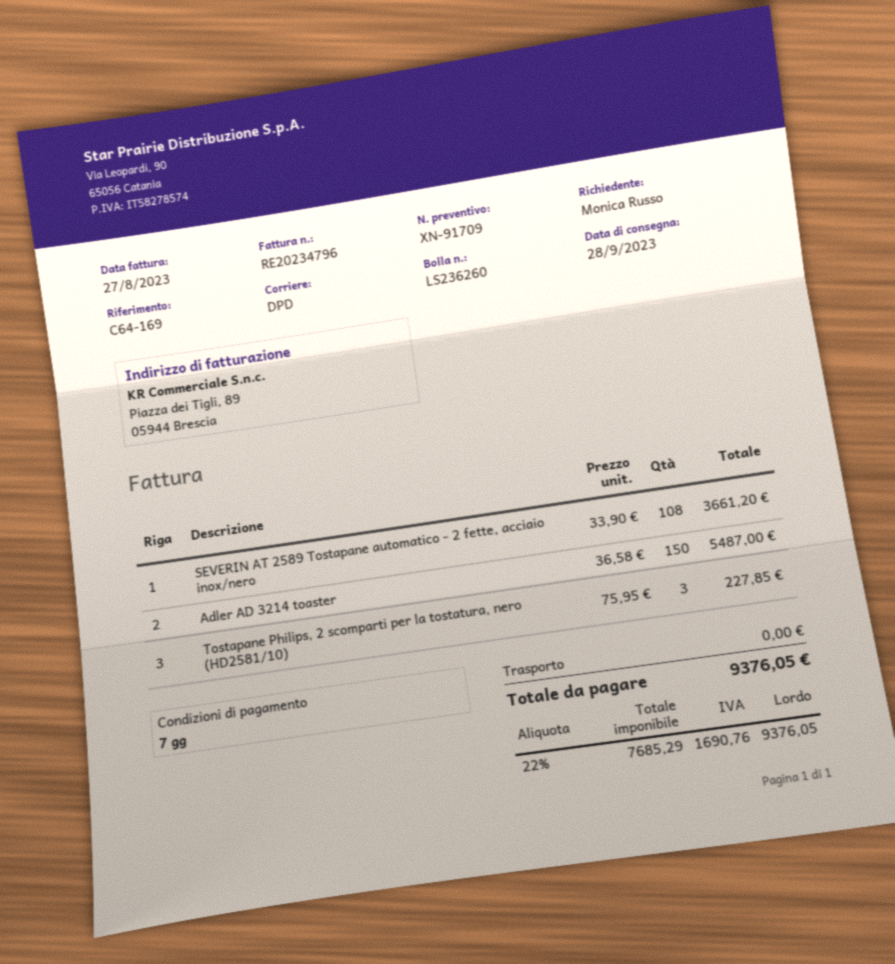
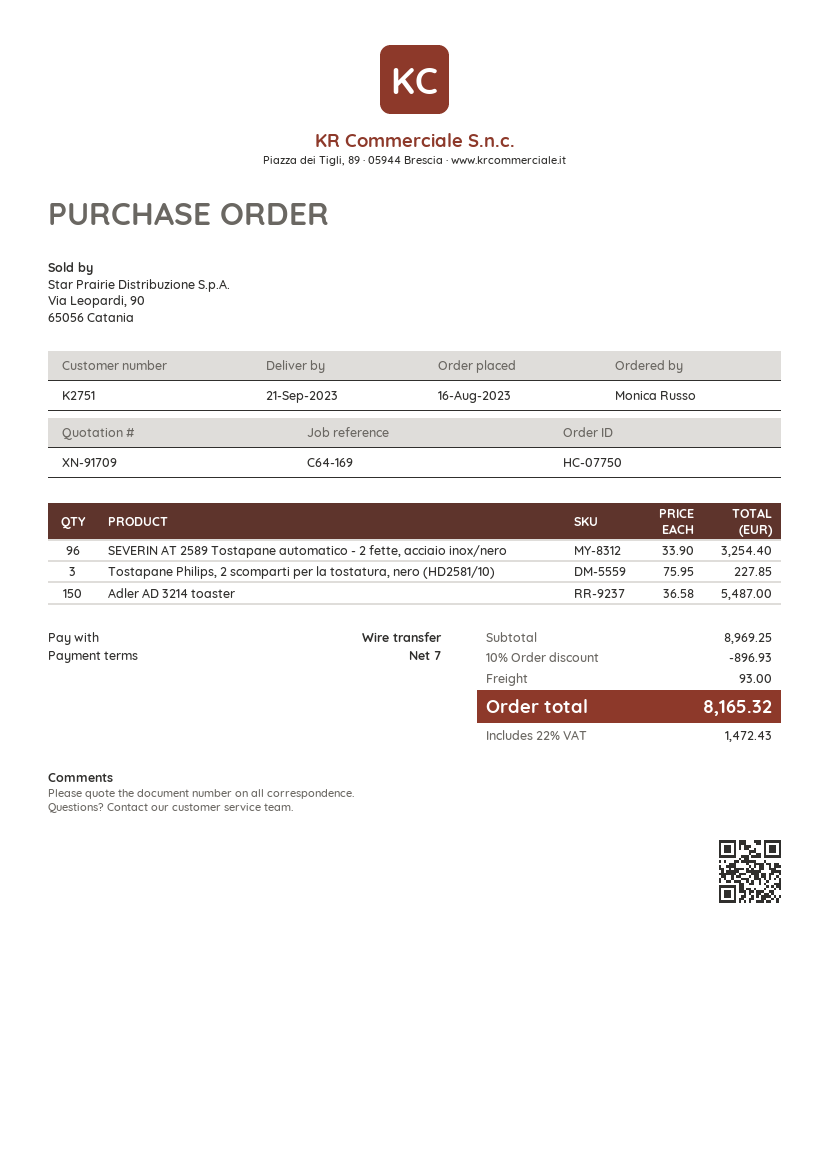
delivery date: 2023-09-28 -> 2023-09-21
SEVERIN AT 2589 Tostapane automatico - 2 fette, acciaio inox/nero: 108 x 33.90 = 3661.20 -> 96 x 33.90 = 3254.40
discount: none -> 10% = 896.93
shipping: 0.00 -> 93.00
tax: 22% = 1690.76 -> 22% = 1472.43
total: 9376.05 -> 8165.32

